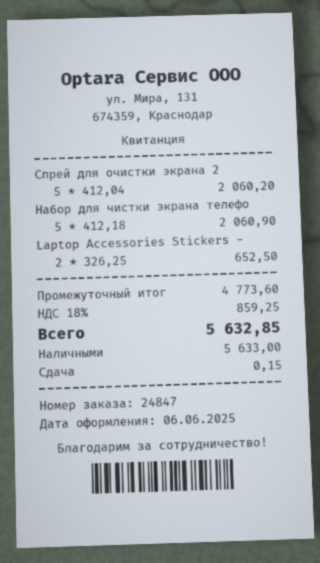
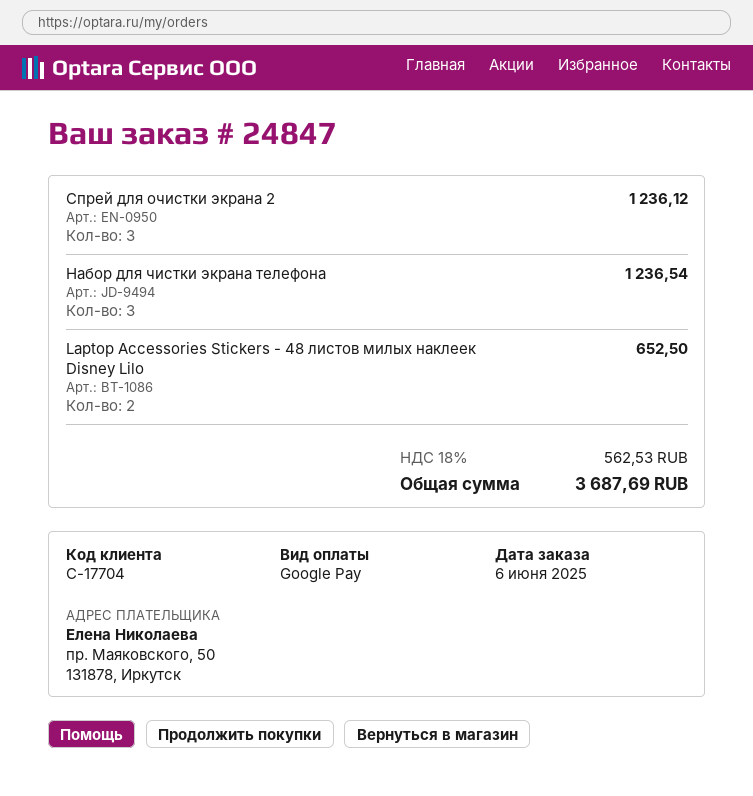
payment method: cash -> Google Pay
Спрей для очистки экрана 2: 5 for 2060.20 -> 3 for 1236.12
Набор для чистки экрана телефо: 5 for 2060.90 -> 3 for 1236.54
tax: 18% = 859.25 -> 18% = 562.53
total: 5632.85 -> 3687.69

